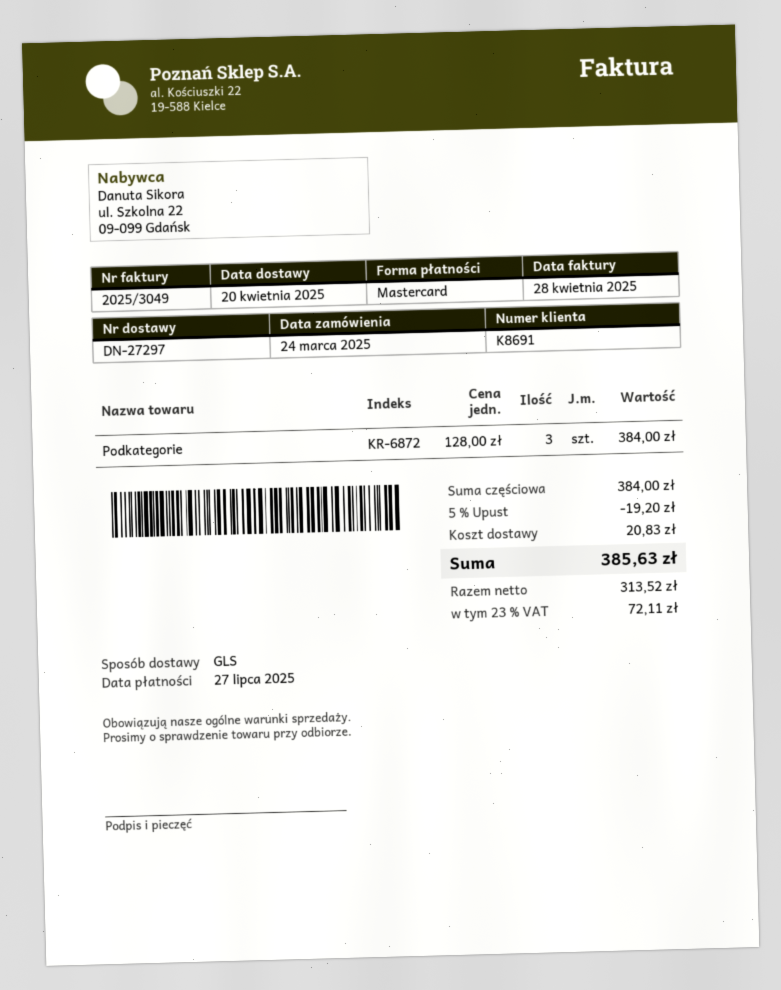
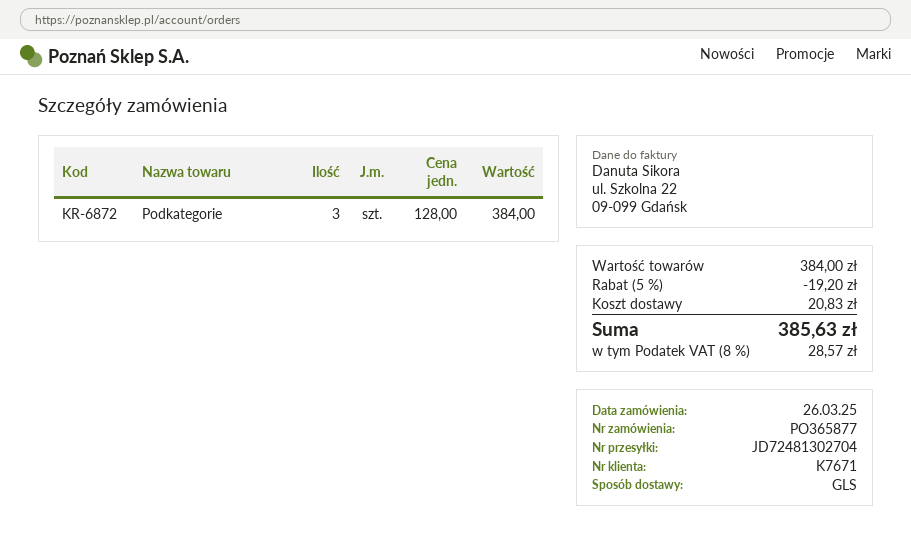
order date: 2025-03-24 -> 2025-03-26
customer number: K8691 -> K7671
tax: 23% = 72.11 -> 8% = 28.57

